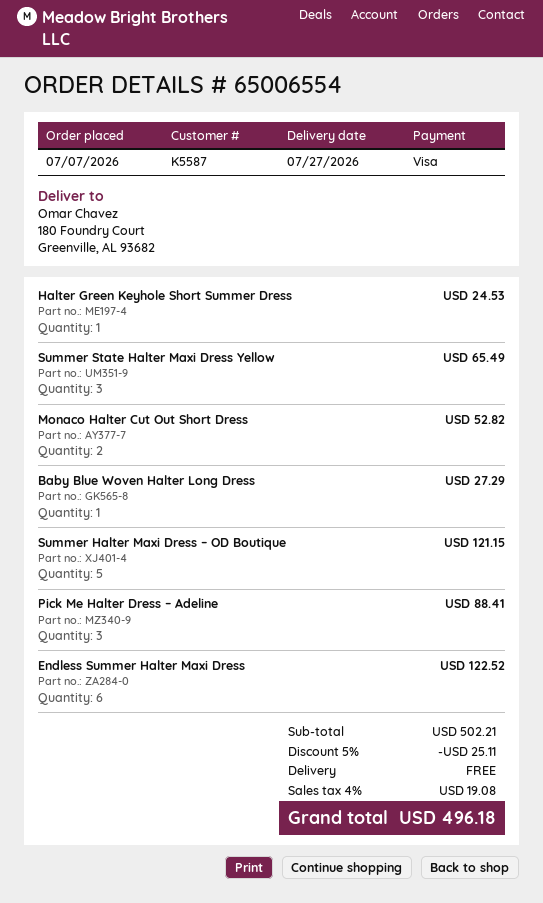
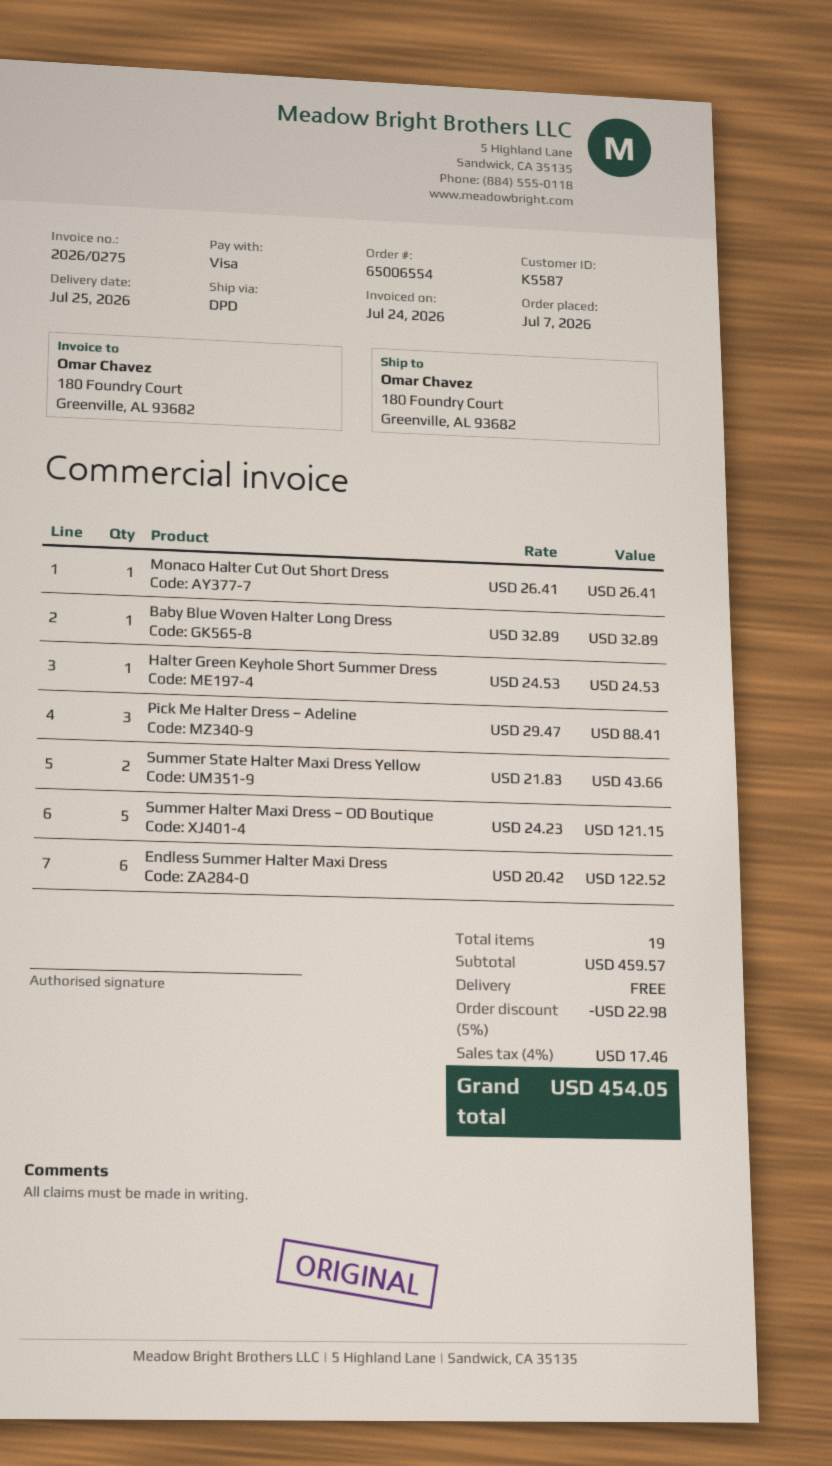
delivery date: 2026-07-27 -> 2026-07-25
Summer State Halter Maxi Dress Yellow: 3 for 65.49 -> 2 for 43.66
Monaco Halter Cut Out Short Dress: 2 for 52.82 -> 1 for 26.41
Baby Blue Woven Halter Long Dress: 1 for 27.29 -> 1 for 32.89
subtotal: 502.21 -> 459.57
discount: 5% = 25.11 -> 5% = 22.98
tax: 4% = 19.08 -> 4% = 17.46
total: 496.18 -> 454.05

